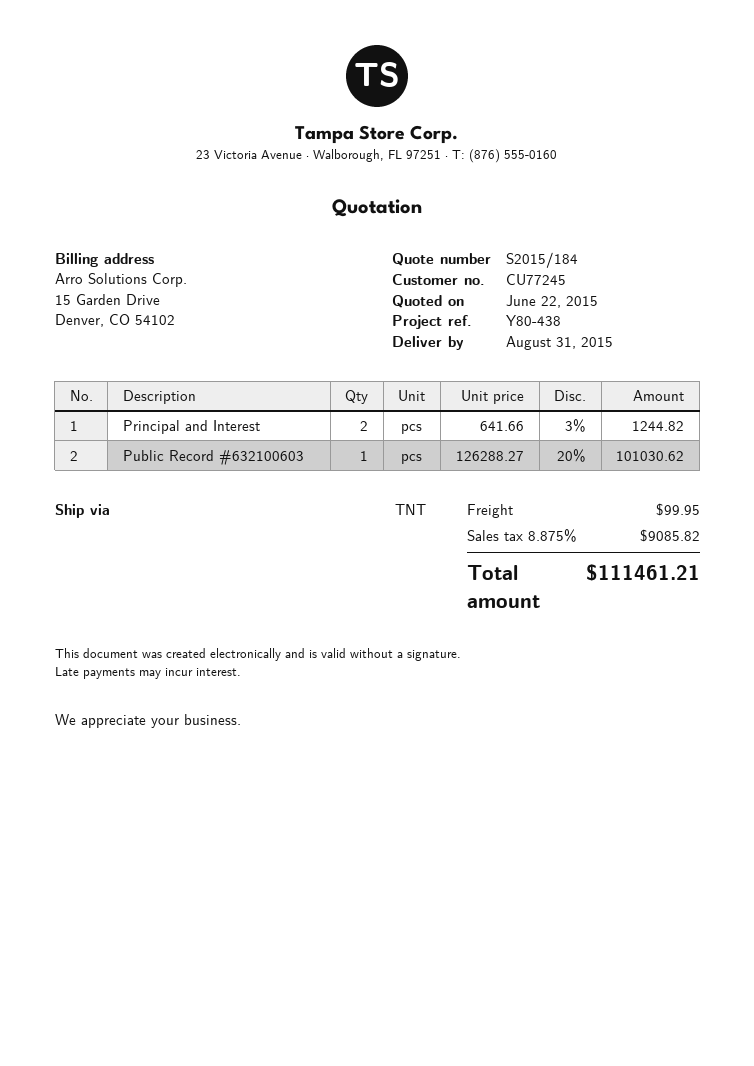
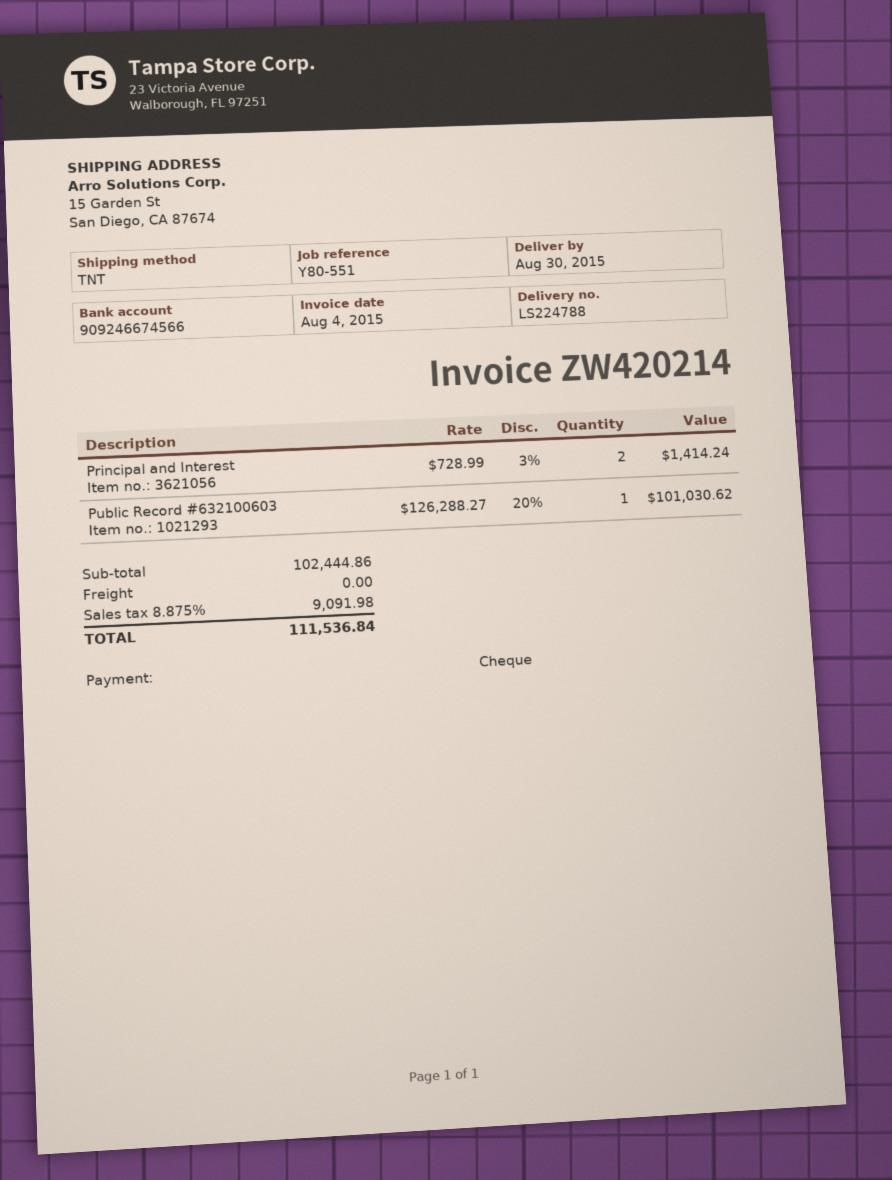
delivery date: 2015-08-31 -> 2015-08-30
reference: Y80-438 -> Y80-551
Principal and Interest: 2 x 641.66 - 3% = 1244.82 -> 2 x 728.99 - 3% = 1414.24
shipping: 99.95 -> 0.00
tax: 8.875% = 9085.82 -> 8.875% = 9091.98
total: 111461.21 -> 111536.84

